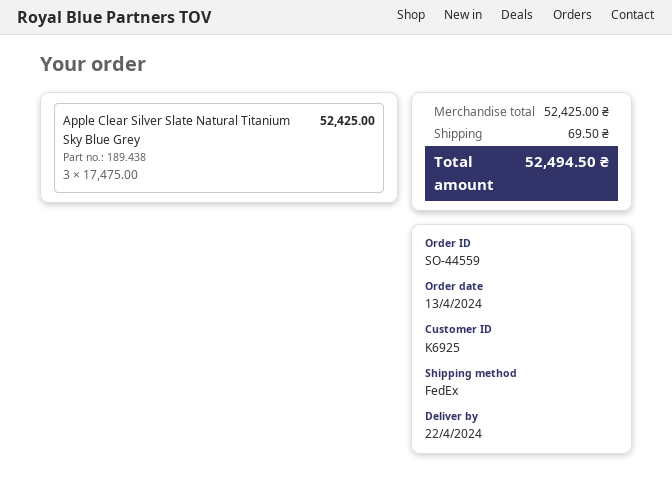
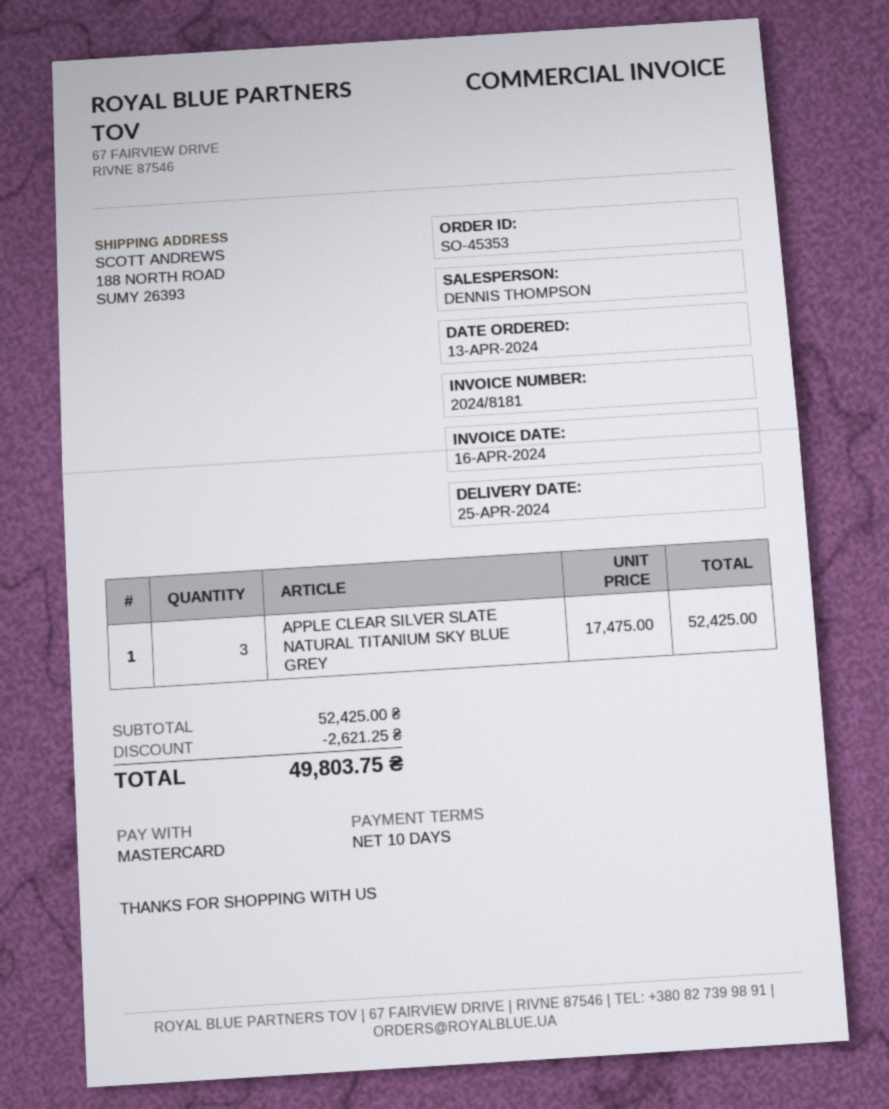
order number: SO-44559 -> SO-45353
delivery date: 2024-04-22 -> 2024-04-25
discount: none -> 2621.25
shipping: 69.50 -> none
total: 52494.50 -> 49803.75

